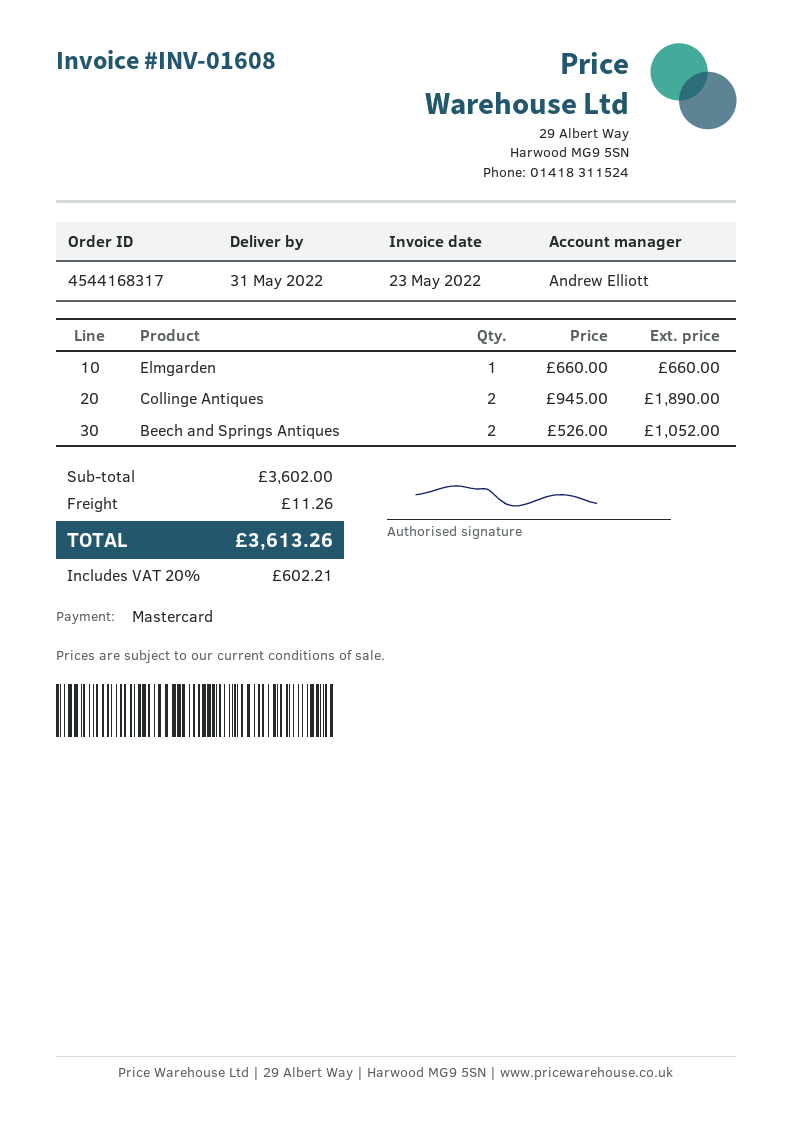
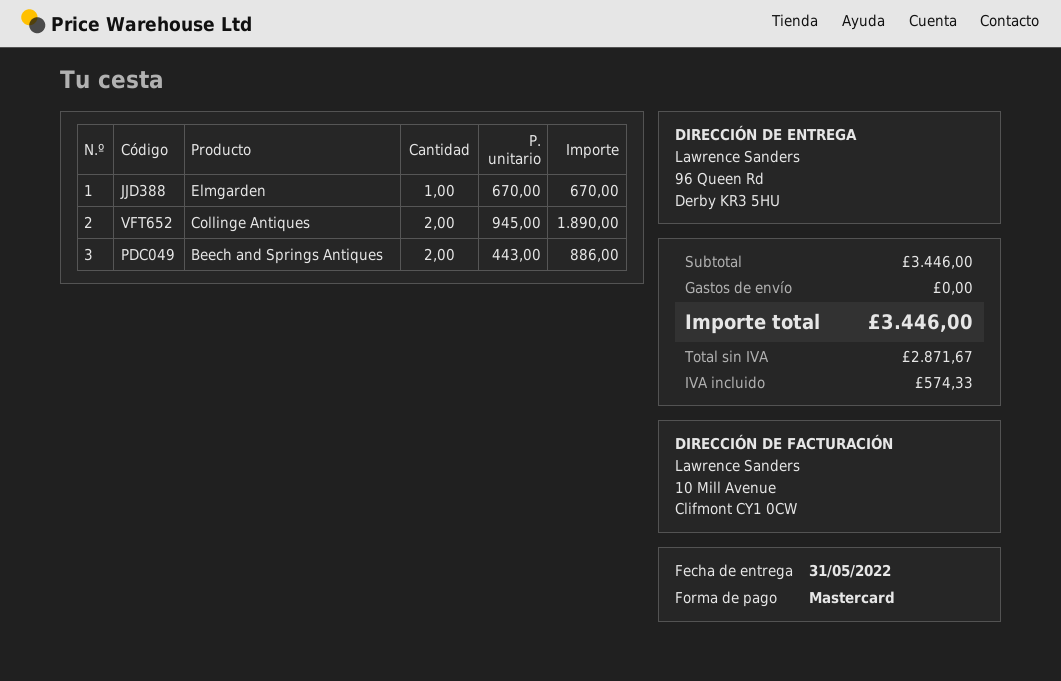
Elmgarden: 1 x 660.00 = 660.00 -> 1 x 670.00 = 670.00
Beech and Springs Antiques: 2 x 526.00 = 1052.00 -> 2 x 443.00 = 886.00
subtotal: 3602.00 -> 3446.00
shipping: 11.26 -> 0.00
tax: 602.21 -> 574.33
total: 3613.26 -> 3446.00

